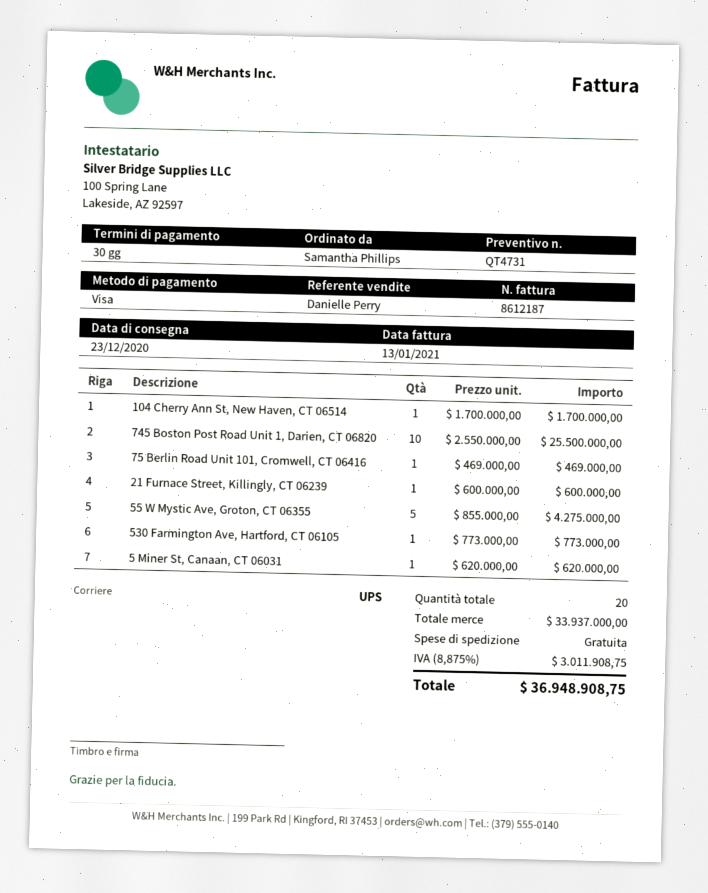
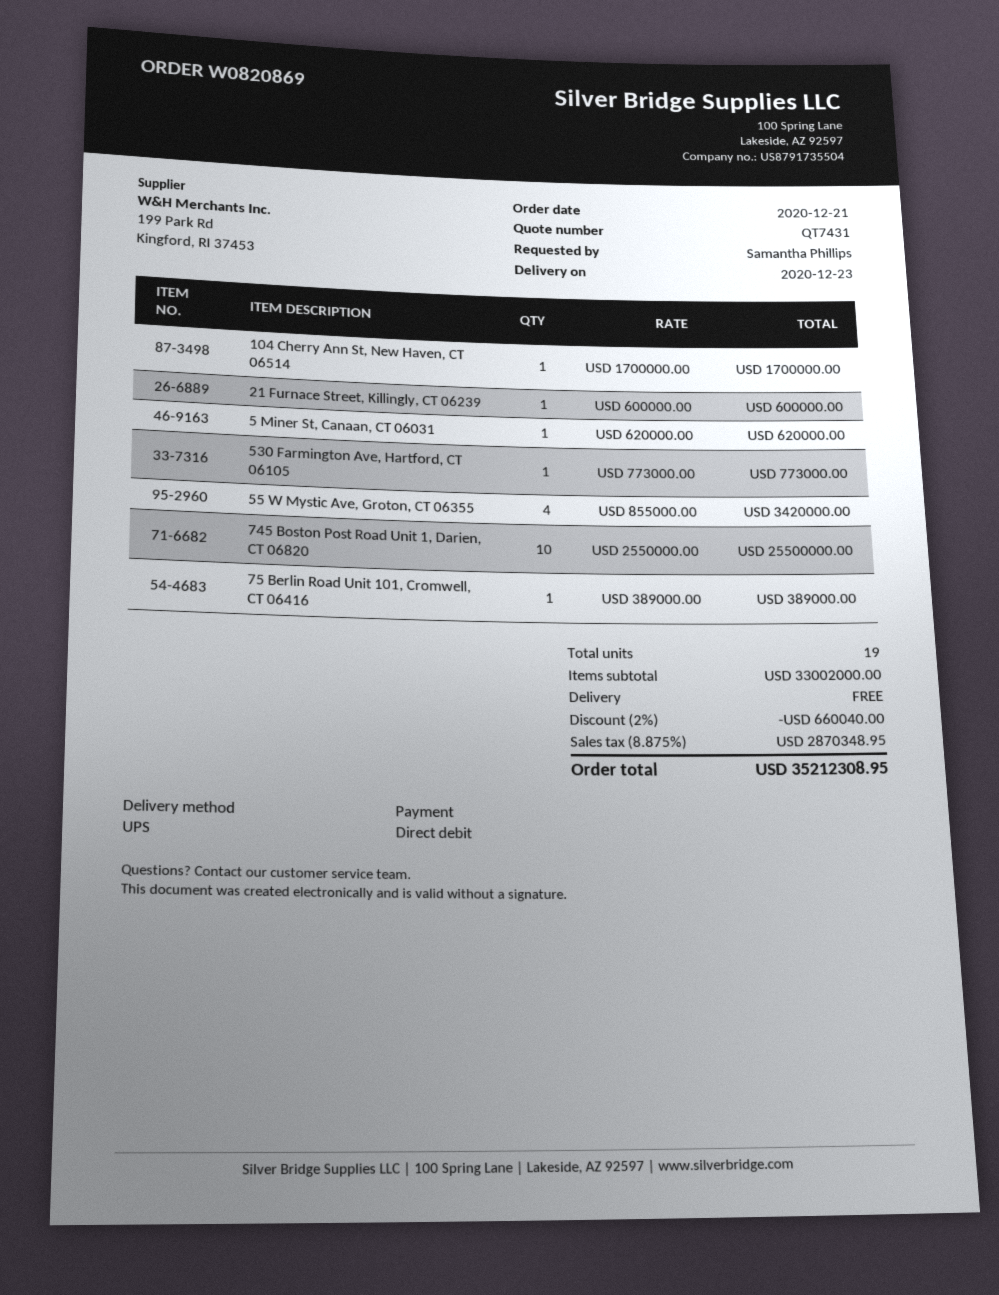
quote number: QT4731 -> QT7431
payment method: Visa -> direct debit
75 Berlin Road Unit 101, Cromwell, CT 06416: 1 x 469000.00 = 469000.00 -> 1 x 389000.00 = 389000.00
55 W Mystic Ave, Groton, CT 06355: 5 x 855000.00 = 4275000.00 -> 4 x 855000.00 = 3420000.00
total quantity: 20 -> 19
subtotal: 33937000.00 -> 33002000.00
discount: none -> 2% = 660040.00
tax: 8.875% = 3011908.75 -> 8.875% = 2870348.95
total: 36948908.75 -> 35212308.95

